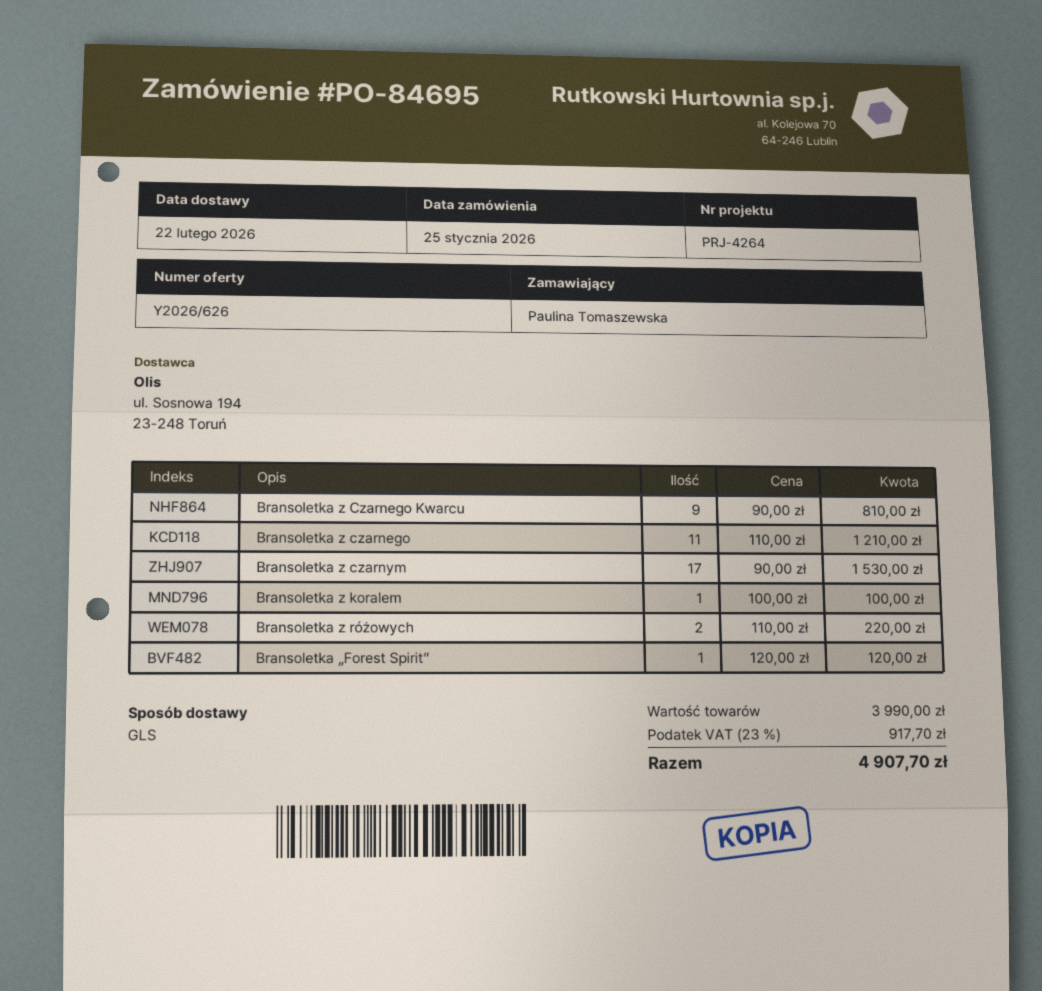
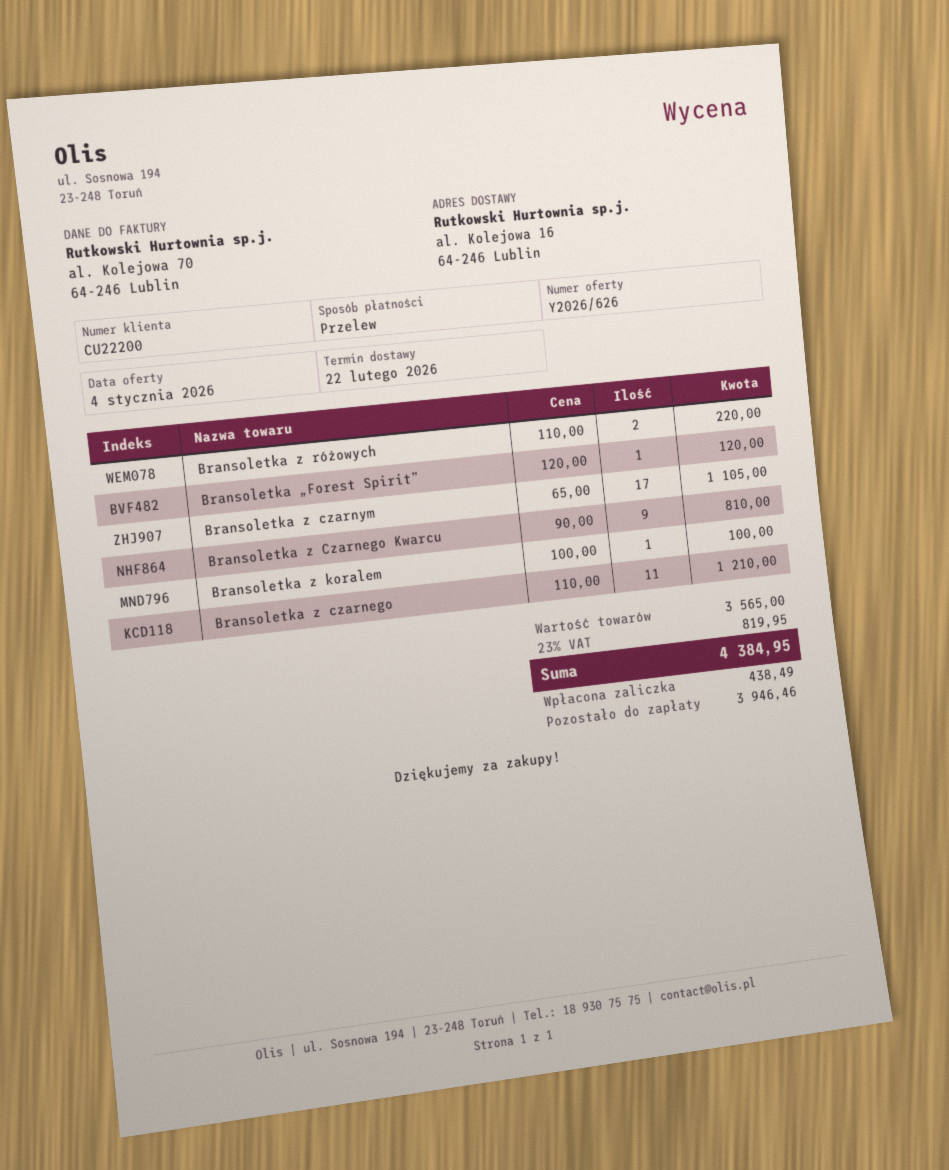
Bransoletka z czarnym: 17 x 90.00 = 1530.00 -> 17 x 65.00 = 1105.00
subtotal: 3990.00 -> 3565.00
tax: 23% = 917.70 -> 23% = 819.95
total: 4907.70 -> 4384.95

